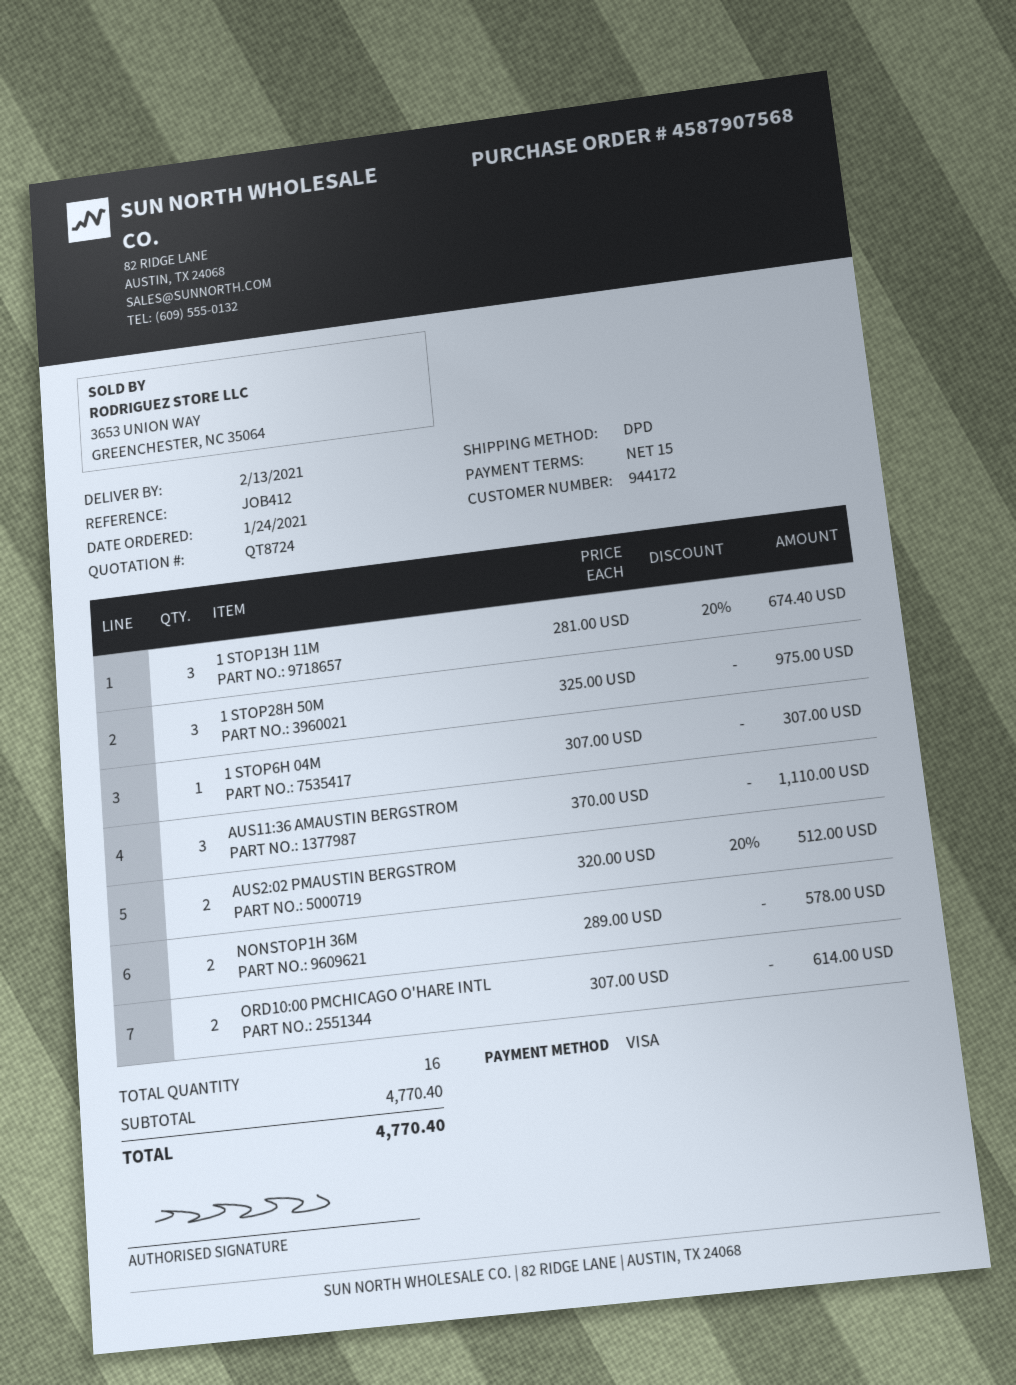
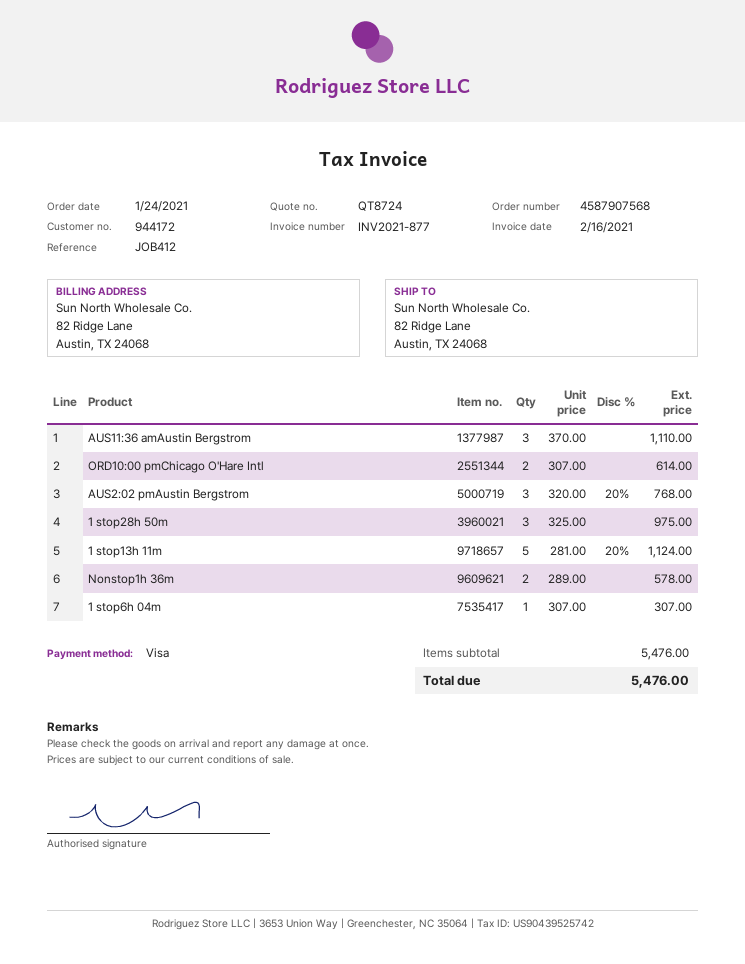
1 STOP13H 11M: 3 x 281.00 - 20% = 674.40 -> 5 x 281.00 - 20% = 1124.00
AUS2:02 PMAUSTIN BERGSTROM: 2 x 320.00 - 20% = 512.00 -> 3 x 320.00 - 20% = 768.00
subtotal: 4770.40 -> 5476.00
total: 4770.40 -> 5476.00

